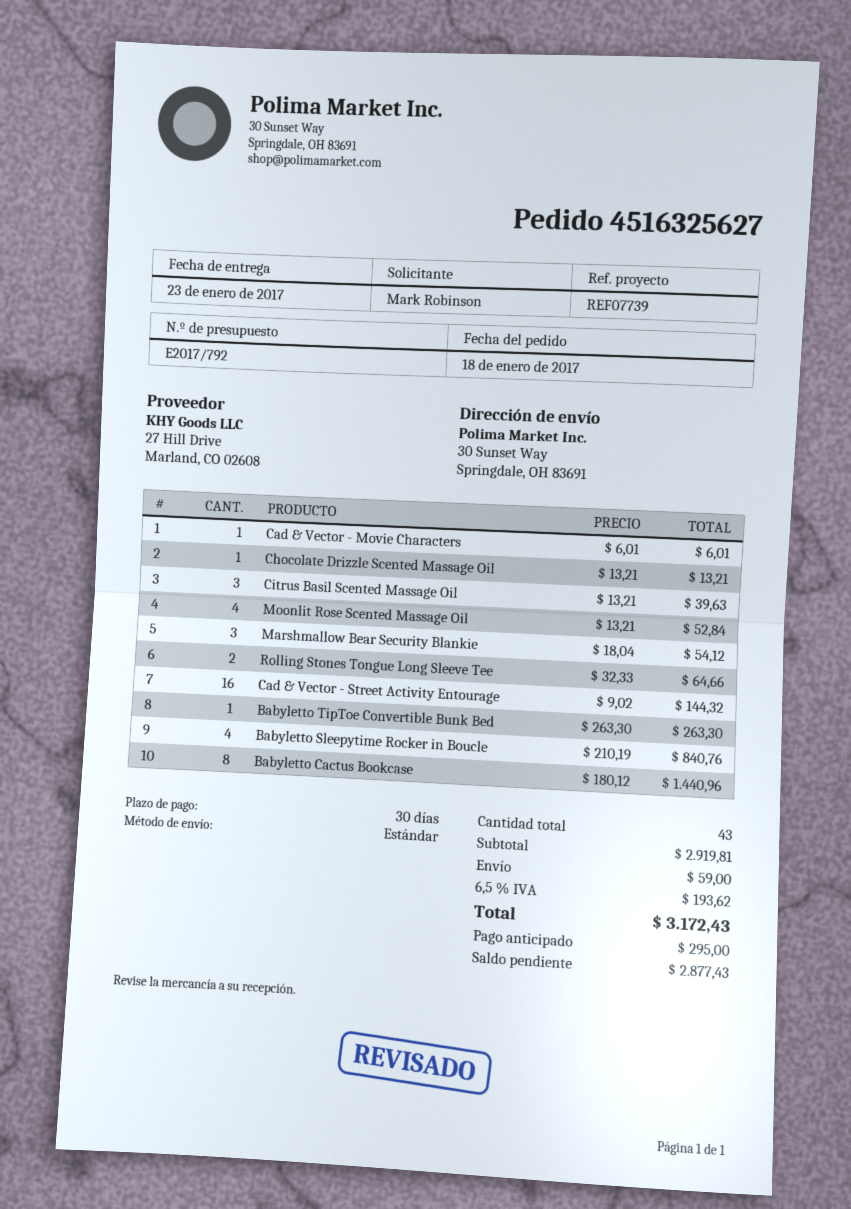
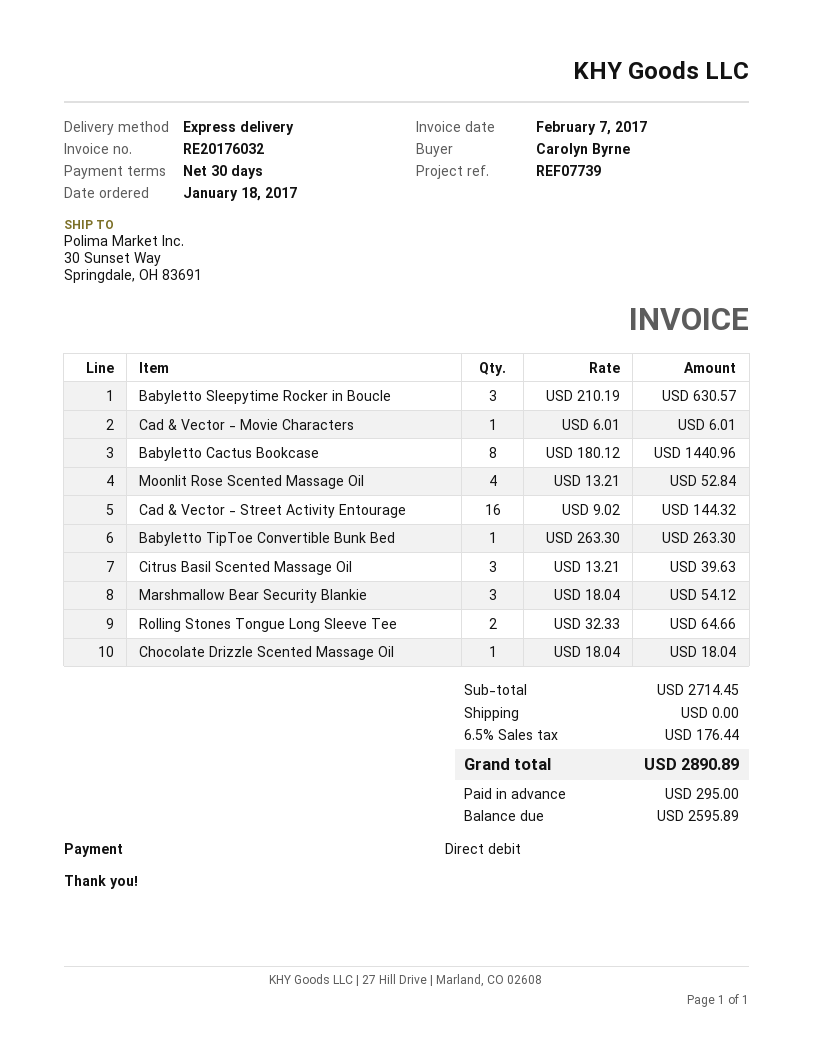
ordered by: Mark Robinson -> Carolyn Byrne
shipping method: standard -> express
Chocolate Drizzle Scented Massage Oil: 1 x 13.21 = 13.21 -> 1 x 18.04 = 18.04
Babyletto Sleepytime Rocker in Boucle: 4 x 210.19 = 840.76 -> 3 x 210.19 = 630.57
subtotal: 2919.81 -> 2714.45
shipping: 59.00 -> 0.00
tax: 6.5% = 193.62 -> 6.5% = 176.44
total: 3172.43 -> 2890.89
balance: 2877.43 -> 2595.89

